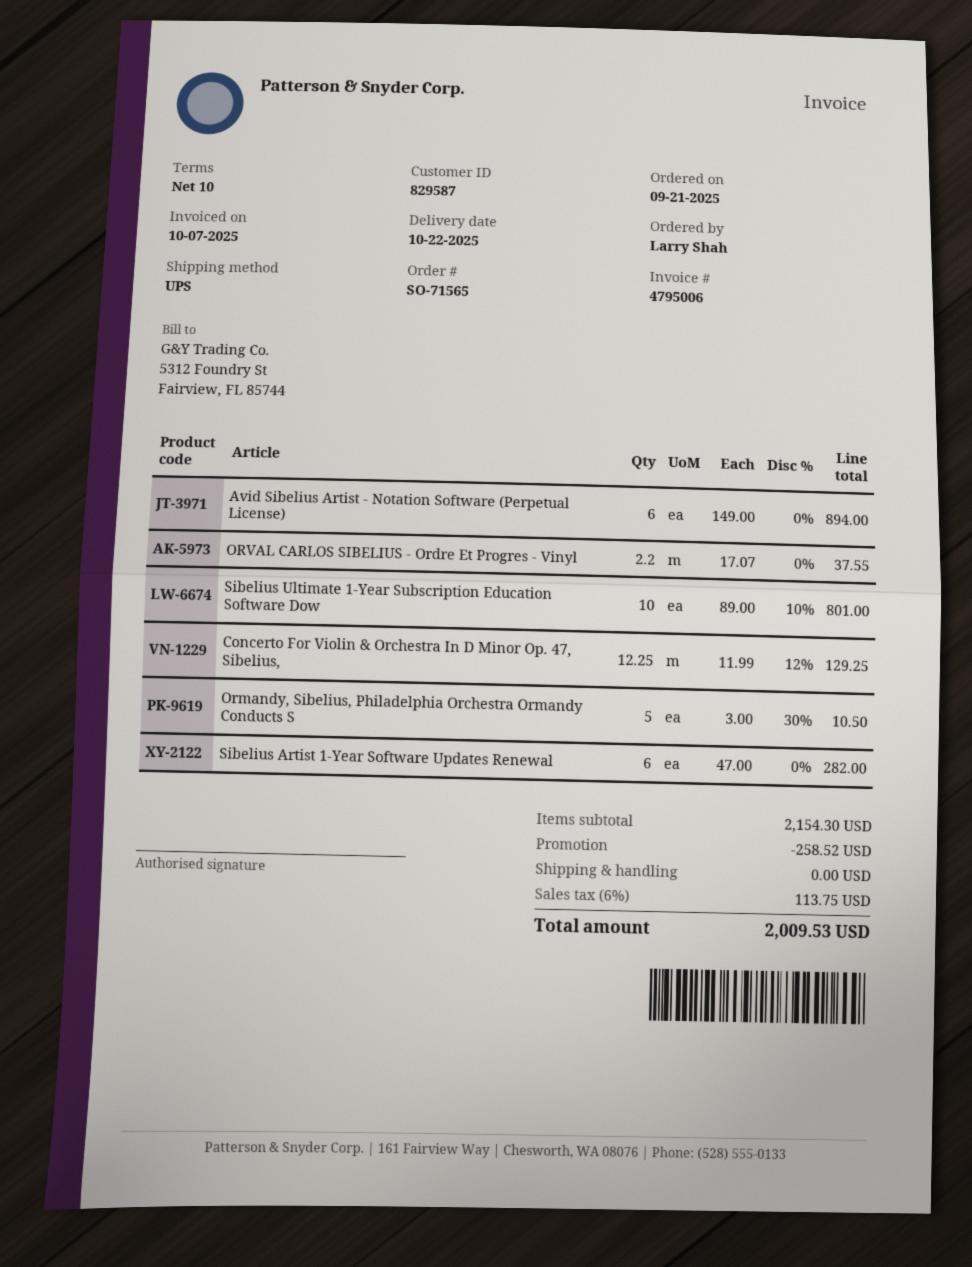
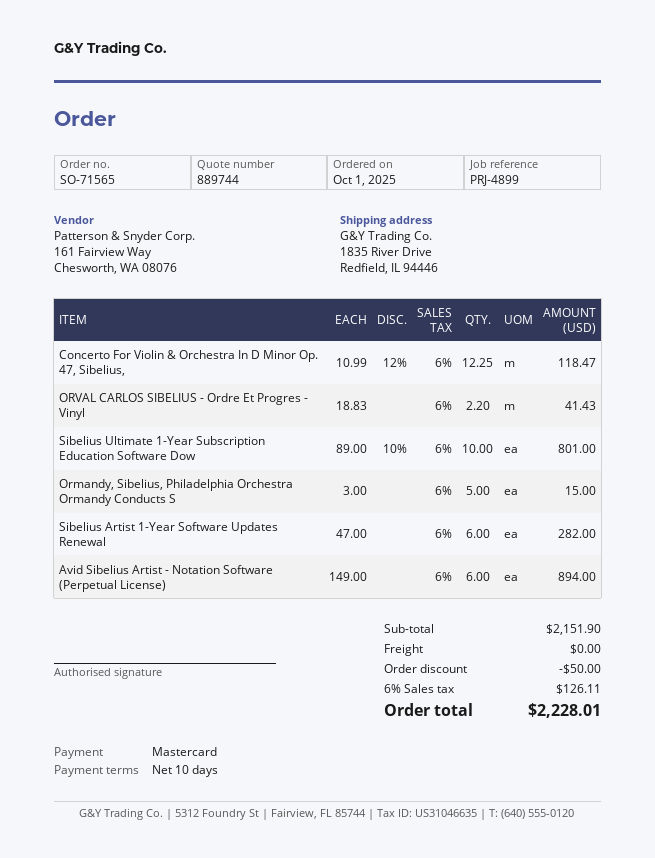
order date: 2025-09-21 -> 2025-10-01
ORVAL CARLOS SIBELIUS - Ordre Et Progres - Vinyl: 2.2 x 17.07 = 37.55 -> 2.2 x 18.83 = 41.43
Concerto For Violin & Orchestra In D Minor Op. 47, Sibelius,: 12.25 x 11.99 - 12% = 129.25 -> 12.25 x 10.99 - 12% = 118.47
Ormandy, Sibelius, Philadelphia Orchestra Ormandy Conducts S: 5 x 3.00 - 30% = 10.50 -> 5 x 3.00 = 15.00
subtotal: 2154.30 -> 2151.90
discount: 258.52 -> 50.00
tax: 6% = 113.75 -> 6% = 126.11
total: 2009.53 -> 2228.01

